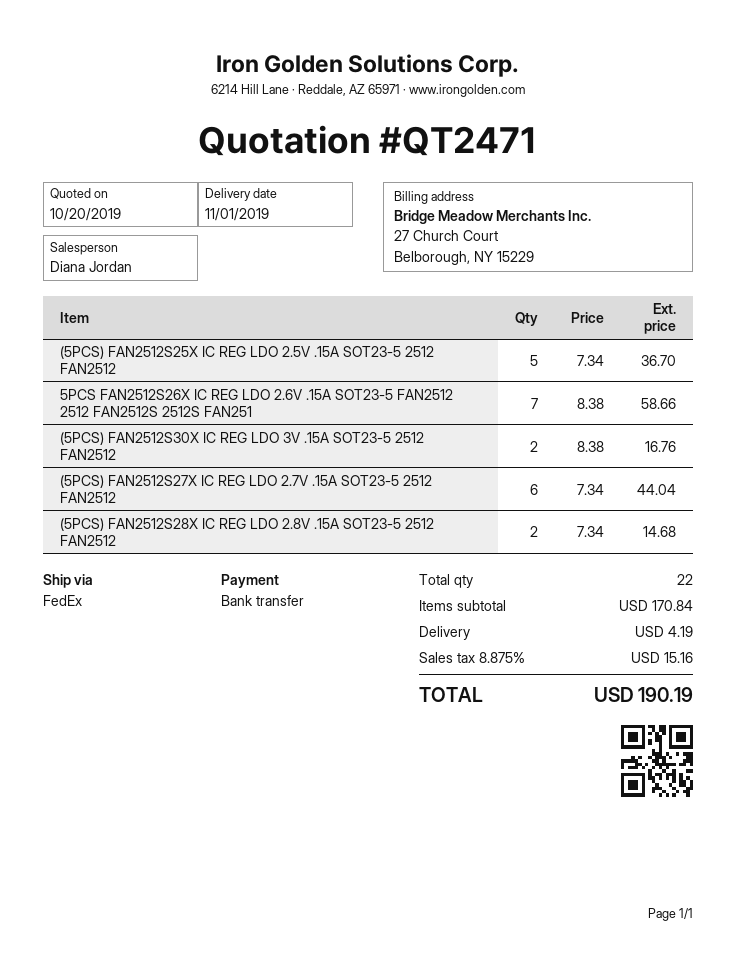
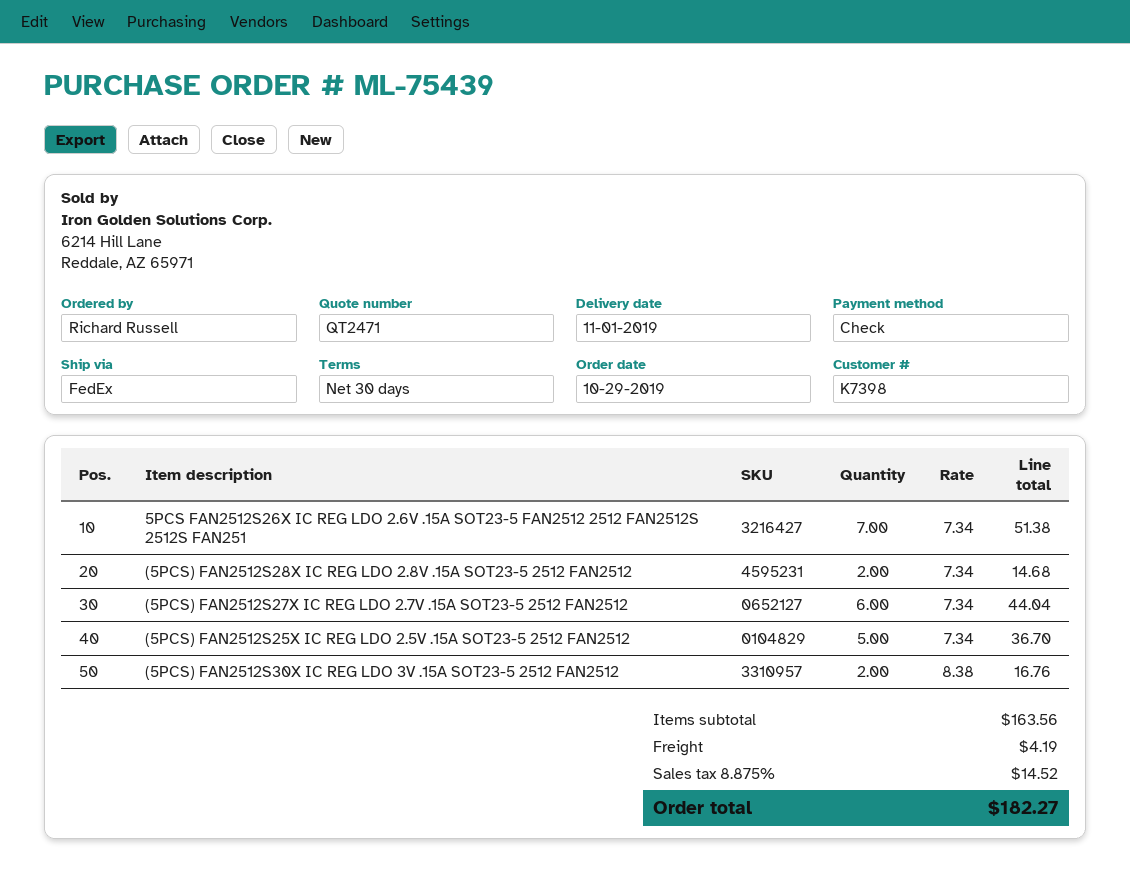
payment method: bank transfer -> cheque
5PCS FAN2512S26X IC REG LDO 2.6V .15A SOT23-5 FAN2512 2512 FAN2512S 2512S FAN251: 7 x 8.38 = 58.66 -> 7 x 7.34 = 51.38
subtotal: 170.84 -> 163.56
tax: 8.875% = 15.16 -> 8.875% = 14.52
total: 190.19 -> 182.27

